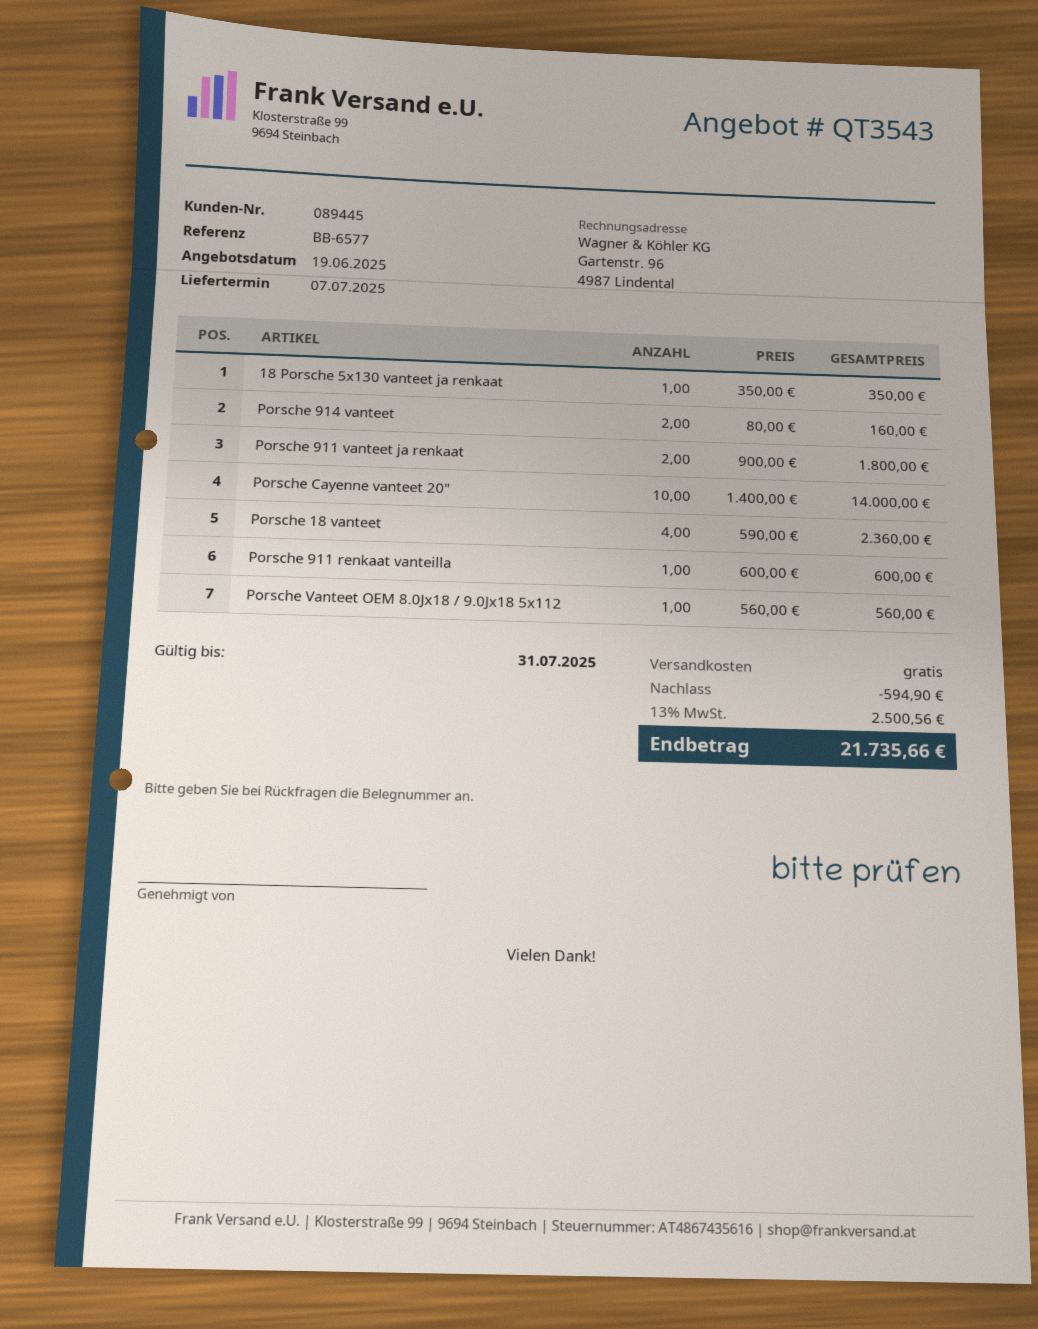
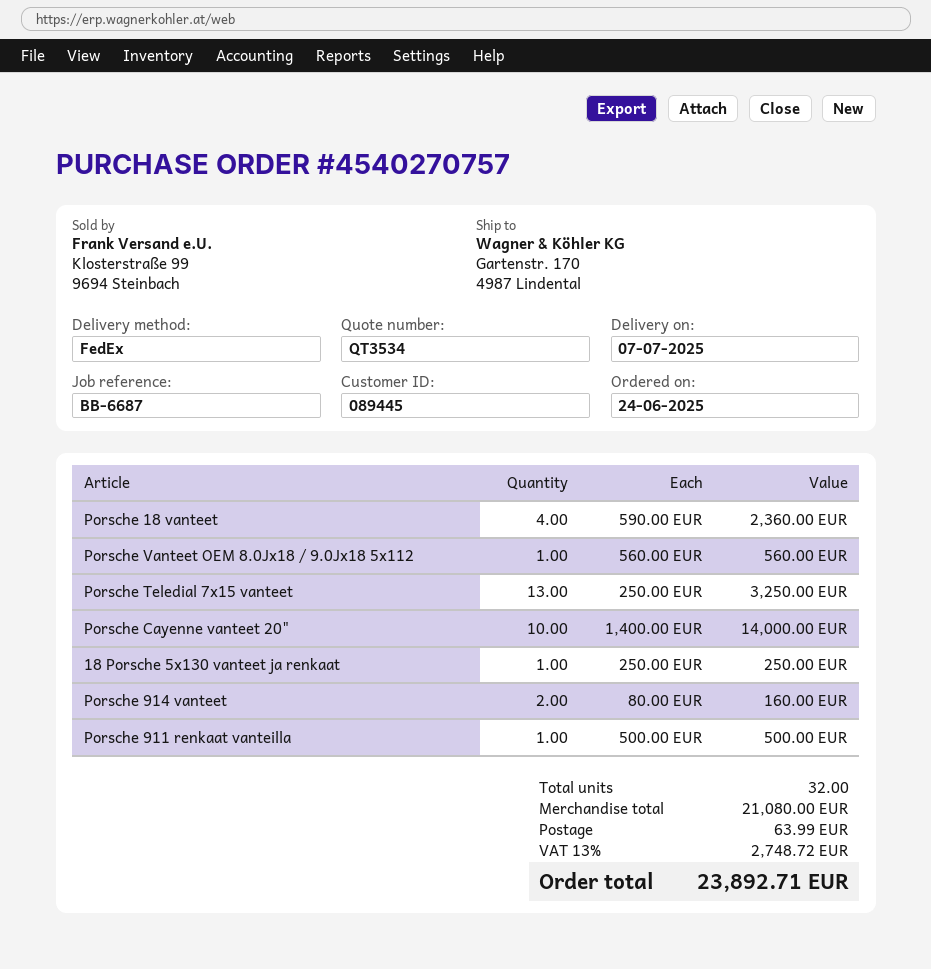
quote number: QT3543 -> QT3534
reference: BB-6577 -> BB-6687
18 Porsche 5x130 vanteet ja renkaat: 1 x 350.00 = 350.00 -> 1 x 250.00 = 250.00
Porsche 911 vanteet ja renkaat: 2 x 900.00 = 1800.00 -> none
Porsche 911 renkaat vanteilla: 1 x 600.00 = 600.00 -> 1 x 500.00 = 500.00
Porsche Teledial 7x15 vanteet: none -> 13 x 250.00 = 3250.00
discount: 594.90 -> none
shipping: 0.00 -> 63.99
tax: 13% = 2500.56 -> 13% = 2748.72
total: 21735.66 -> 23892.71

